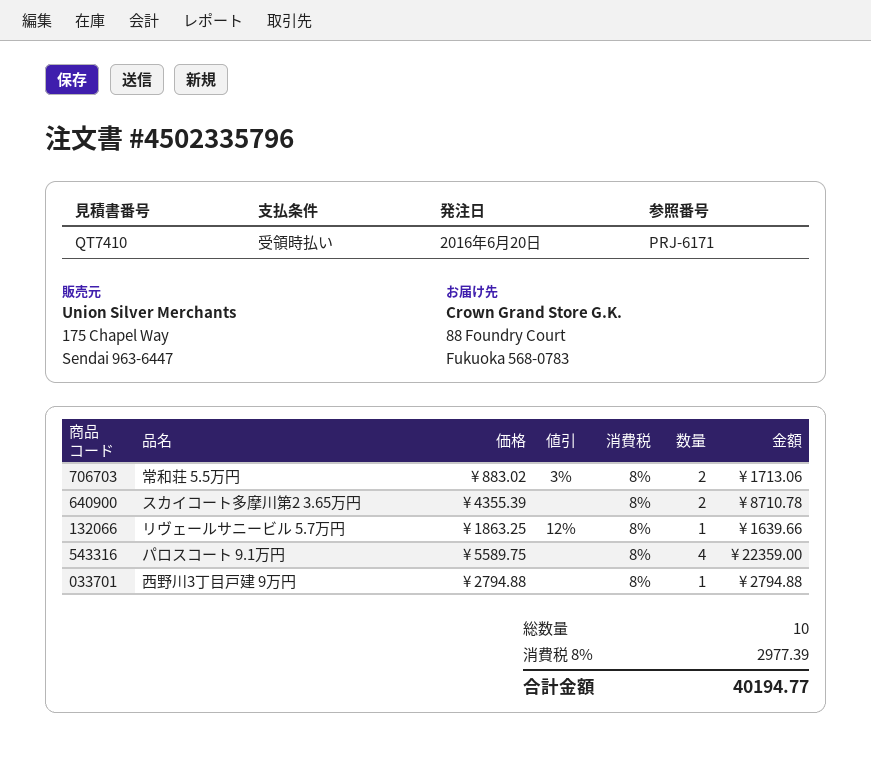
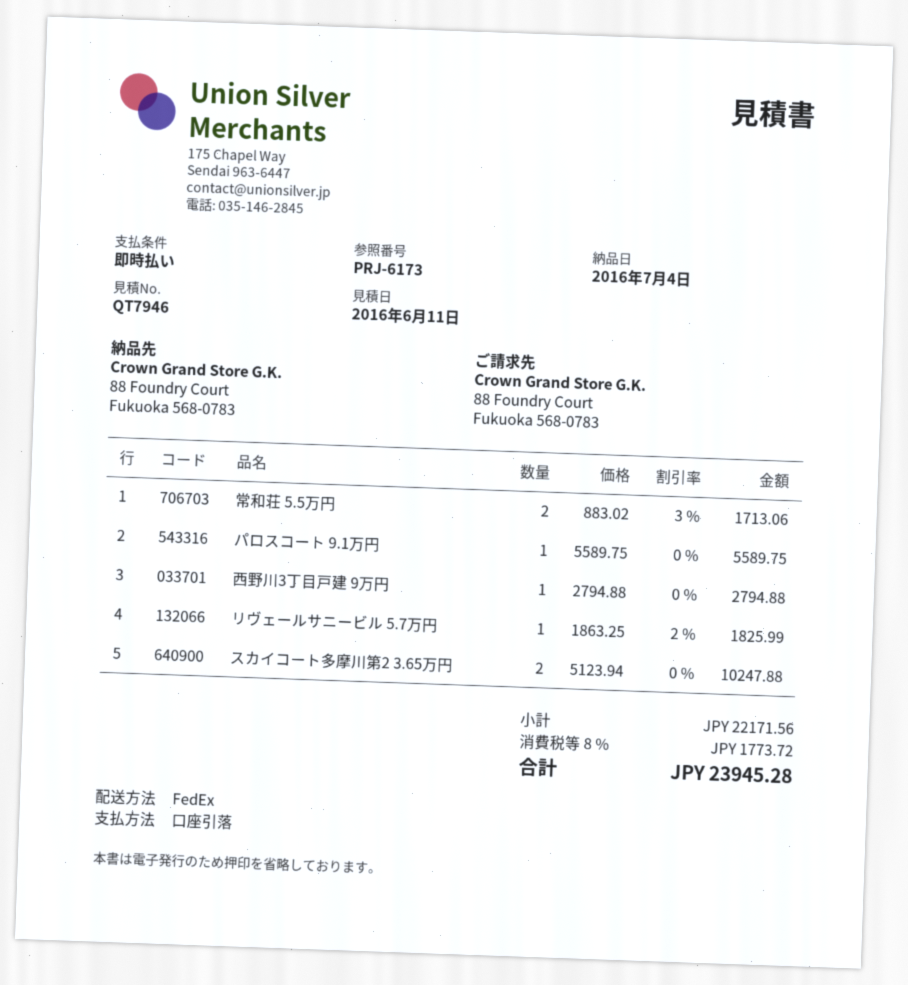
quote number: QT7410 -> QT7946
reference: PRJ-6171 -> PRJ-6173
スカイコート多摩川第2 3.65万円: 2 x 4355.39 = 8710.78 -> 2 x 5123.94 = 10247.88
リヴェールサニービル 5.7万円: 1 x 1863.25 - 12% = 1639.66 -> 1 x 1863.25 - 2% = 1825.99
パロスコート 9.1万円: 4 x 5589.75 = 22359.00 -> 1 x 5589.75 = 5589.75
tax: 8% = 2977.39 -> 8% = 1773.72
total: 40194.77 -> 23945.28

